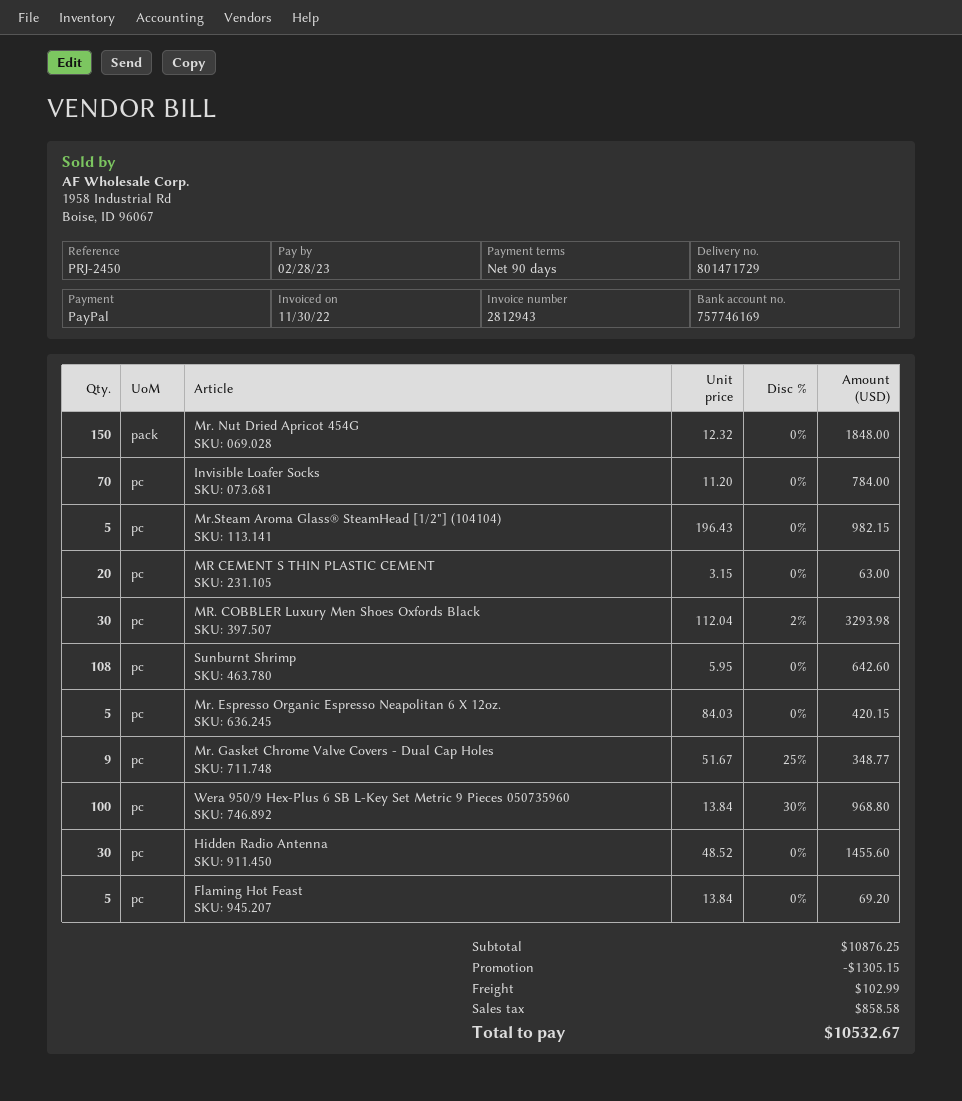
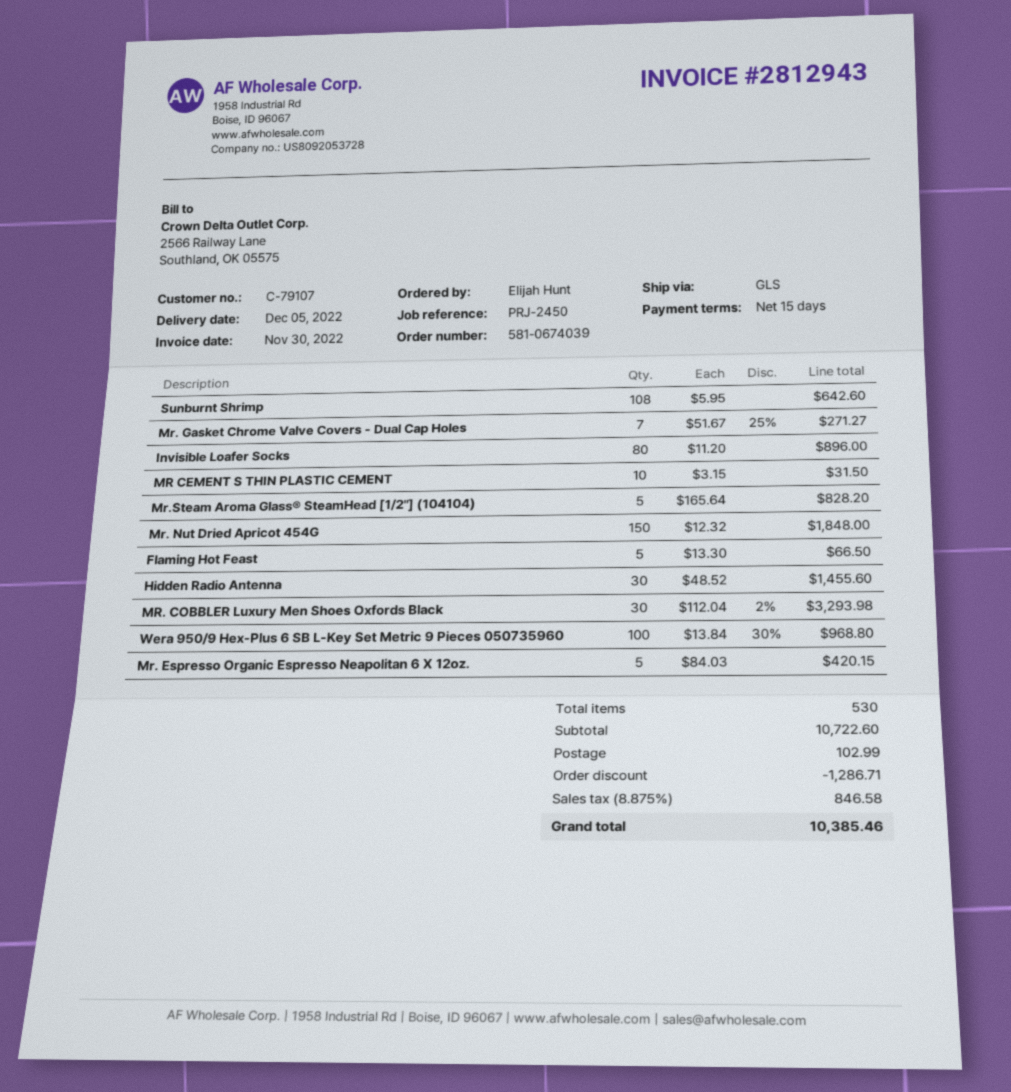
payment terms: 90 days -> 15 days
Invisible Loafer Socks: 70 x 11.20 = 784.00 -> 80 x 11.20 = 896.00
Mr.Steam Aroma Glass® SteamHead [1/2"] (104104): 5 x 196.43 = 982.15 -> 5 x 165.64 = 828.20
MR CEMENT S THIN PLASTIC CEMENT: 20 x 3.15 = 63.00 -> 10 x 3.15 = 31.50
Mr. Gasket Chrome Valve Covers - Dual Cap Holes: 9 x 51.67 - 25% = 348.77 -> 7 x 51.67 - 25% = 271.27
Flaming Hot Feast: 5 x 13.84 = 69.20 -> 5 x 13.30 = 66.50
subtotal: 10876.25 -> 10722.60
discount: 1305.15 -> 1286.71
tax: 858.58 -> 846.58
total: 10532.67 -> 10385.46

